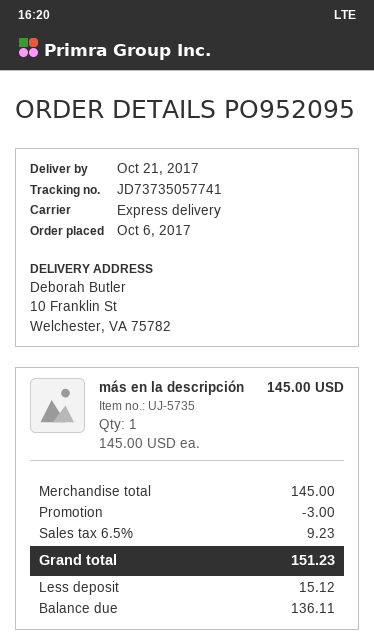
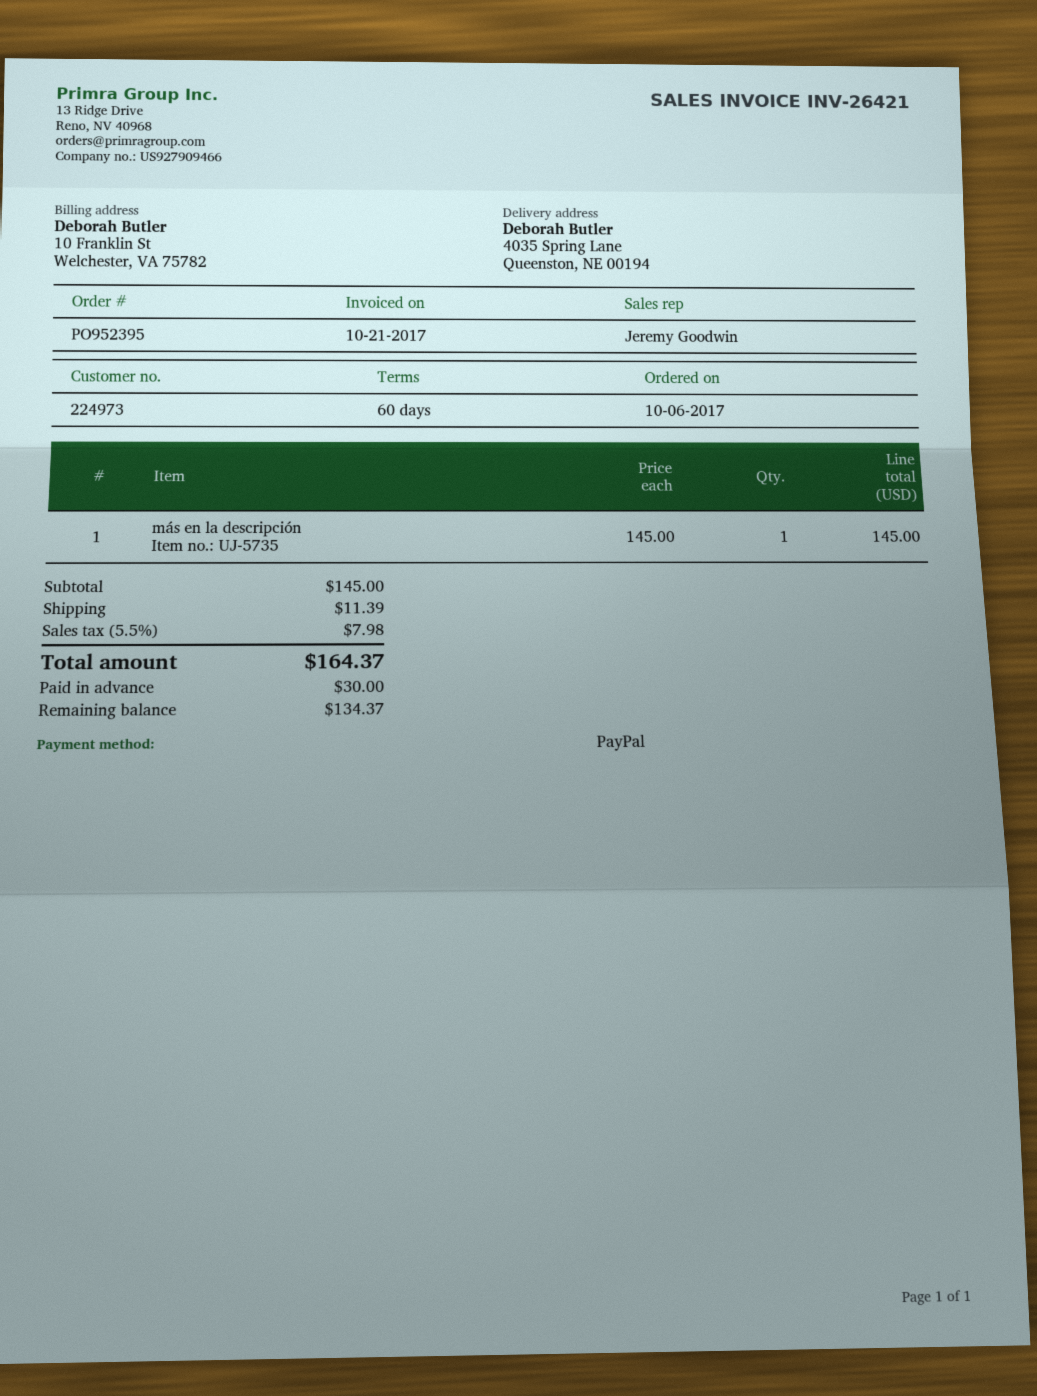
order number: PO952095 -> PO952395
ship to: 10 Franklin St, Welchester, VA 75782 -> 4035 Spring Lane, Queenston, NE 00194
discount: 3.00 -> none
shipping: none -> 11.39
tax: 6.5% = 9.23 -> 5.5% = 7.98
total: 151.23 -> 164.37
deposit: 15.12 -> 30.00
balance: 136.11 -> 134.37

